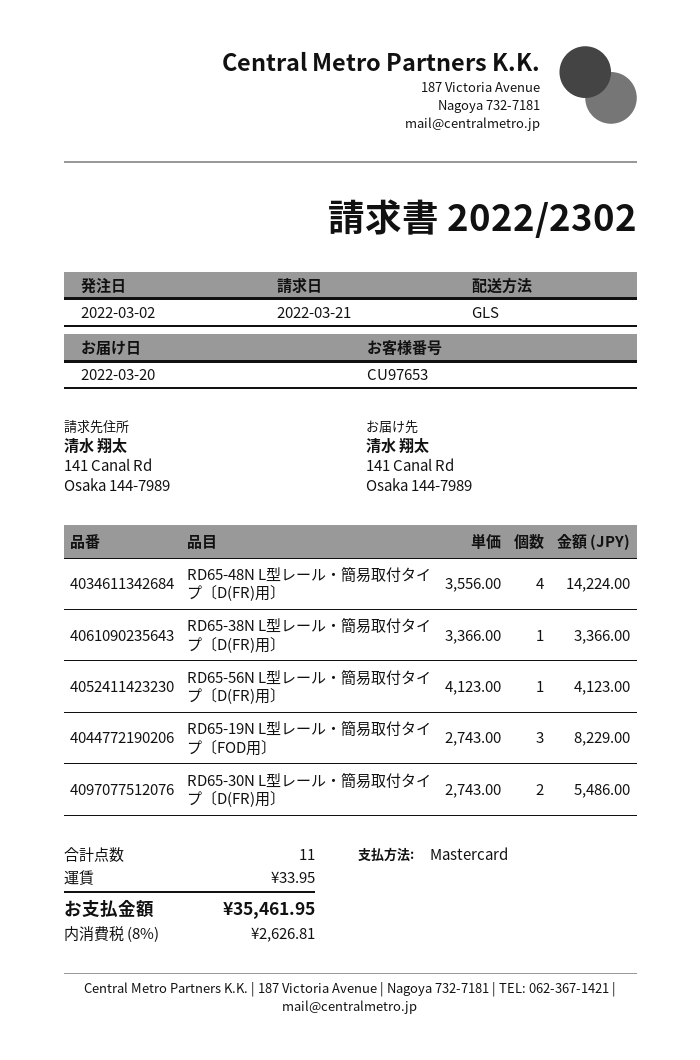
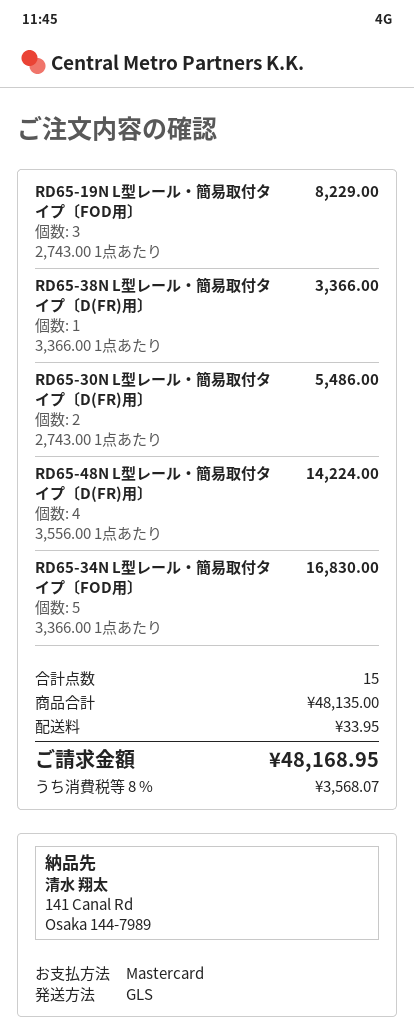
RD65-56N L型レール・簡易取付タイプ〔D(FR)用〕: 1 x 4123.00 = 4123.00 -> none
RD65-34N L型レール・簡易取付タイプ〔FOD用〕: none -> 5 x 3366.00 = 16830.00
total quantity: 11 -> 15
tax: 8% = 2626.81 -> 8% = 3568.07
total: 35461.95 -> 48168.95

